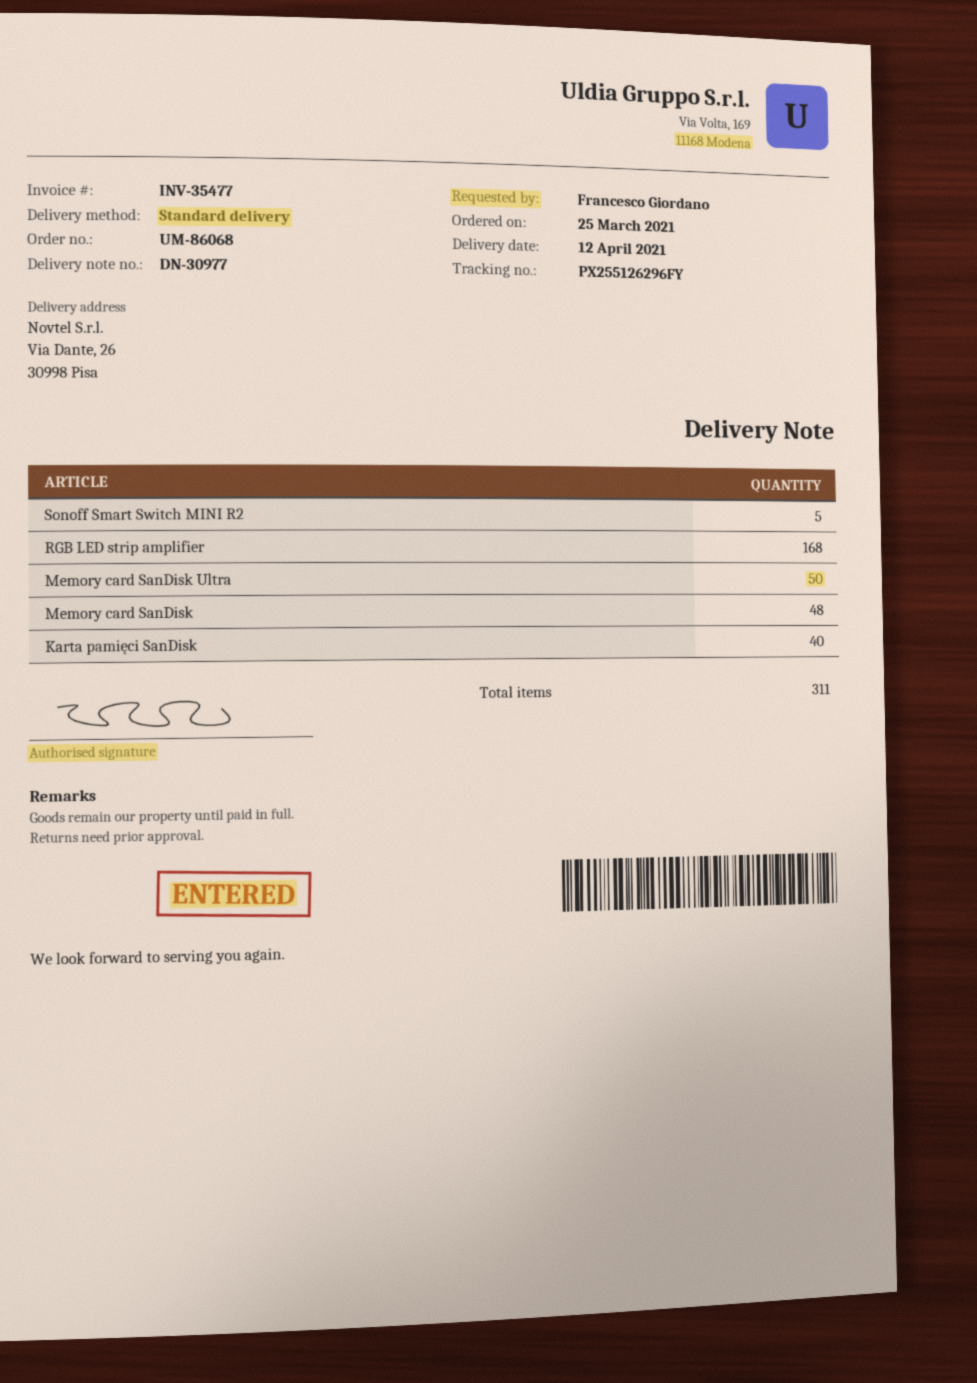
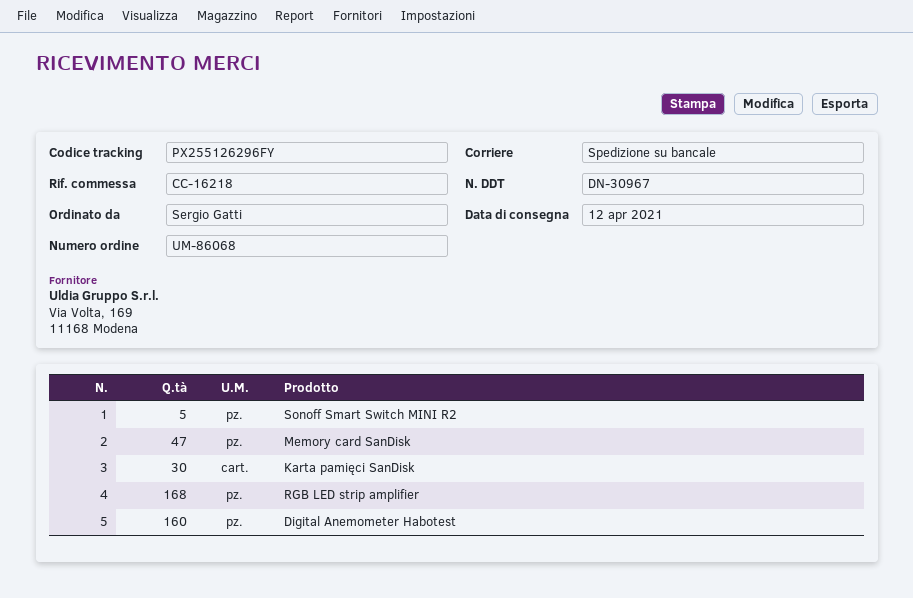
delivery note number: DN-30977 -> DN-30967
ordered by: Francesco Giordano -> Sergio Gatti
shipping method: standard -> pallet freight
Memory card SanDisk Ultra: 50 -> none
Memory card SanDisk: 48 -> 47
Karta pamięci SanDisk: 40 -> 30
Digital Anemometer Habotest: none -> 160

